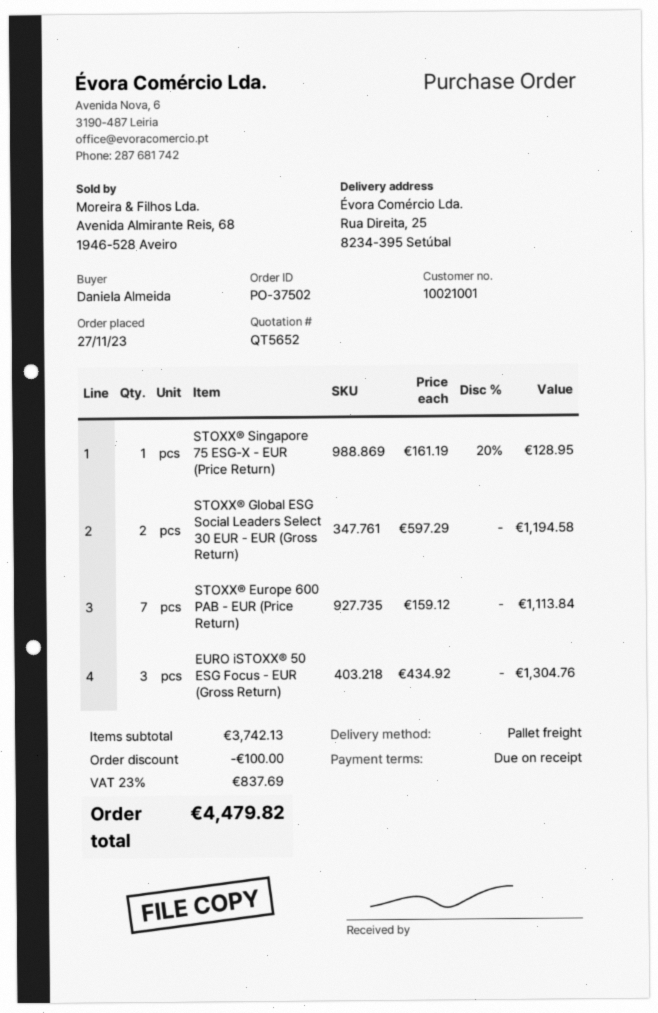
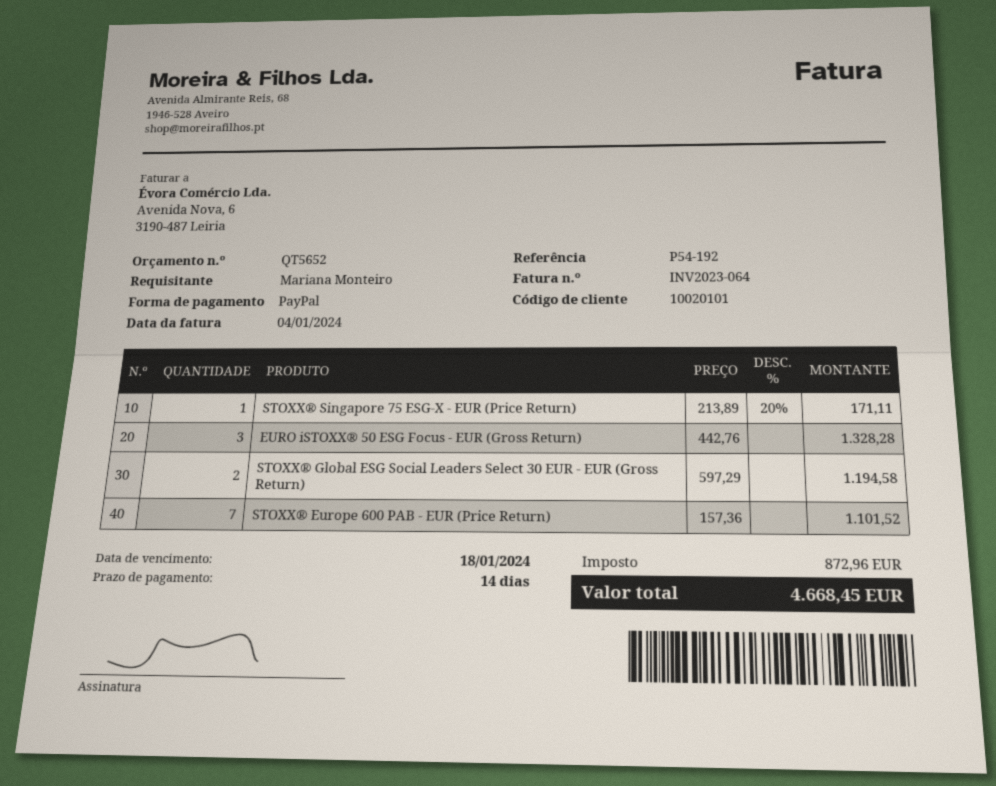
payment terms: on receipt -> 14 days
customer number: 10021001 -> 10020101
ordered by: Daniela Almeida -> Mariana Monteiro
STOXX® Singapore 75 ESG-X - EUR (Price Return): 1 x 161.19 - 20% = 128.95 -> 1 x 213.89 - 20% = 171.11
STOXX® Europe 600 PAB - EUR (Price Return): 7 x 159.12 = 1113.84 -> 7 x 157.36 = 1101.52
EURO iSTOXX® 50 ESG Focus - EUR (Gross Return): 3 x 434.92 = 1304.76 -> 3 x 442.76 = 1328.28
discount: 100.00 -> none
tax: 837.69 -> 872.96
total: 4479.82 -> 4668.45

